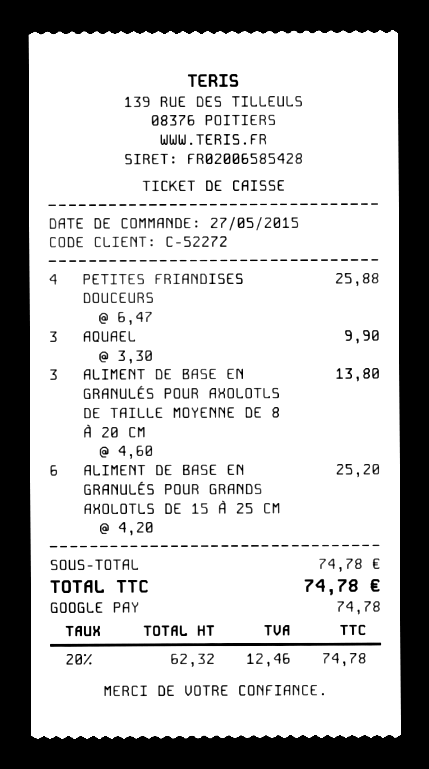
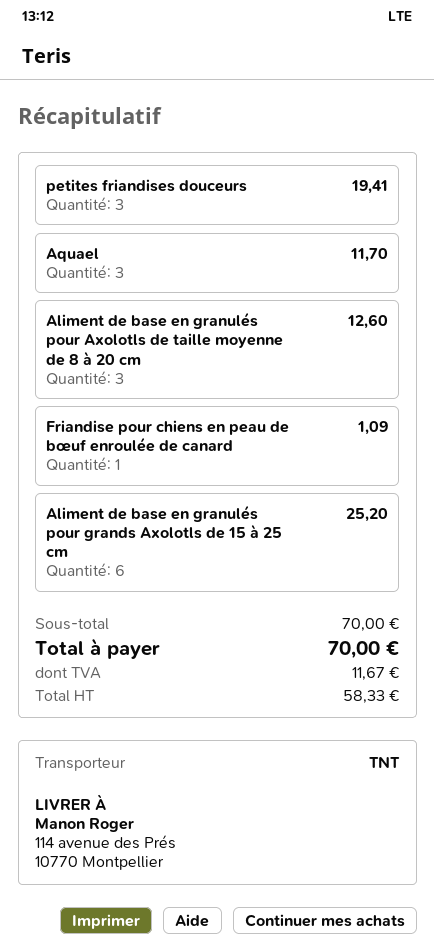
PETITES FRIANDISES DOUCEURS: 4 for 25.88 -> 3 for 19.41
AQUAEL: 3 for 9.90 -> 3 for 11.70
ALIMENT DE BASE EN GRANULÉS POUR AXOLOTLS DE TAILLE MOYENNE DE 8 À 20 CM: 3 for 13.80 -> 3 for 12.60
Friandise pour chiens en peau de bœuf enroulée de canard: none -> 1 for 1.09
subtotal: 74.78 -> 70.00
net: 62.32 -> 58.33
tax: 12.46 -> 11.67
total: 74.78 -> 70.00

